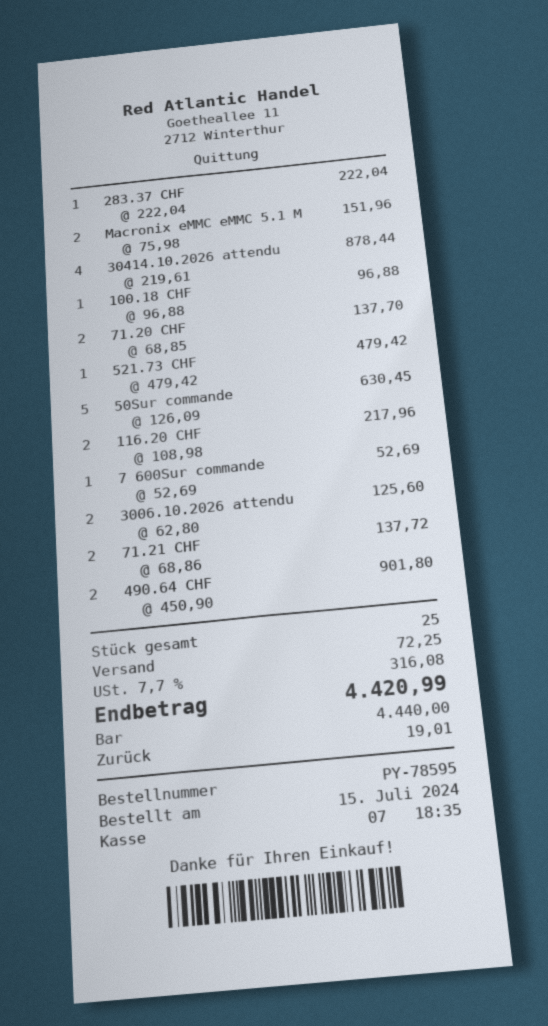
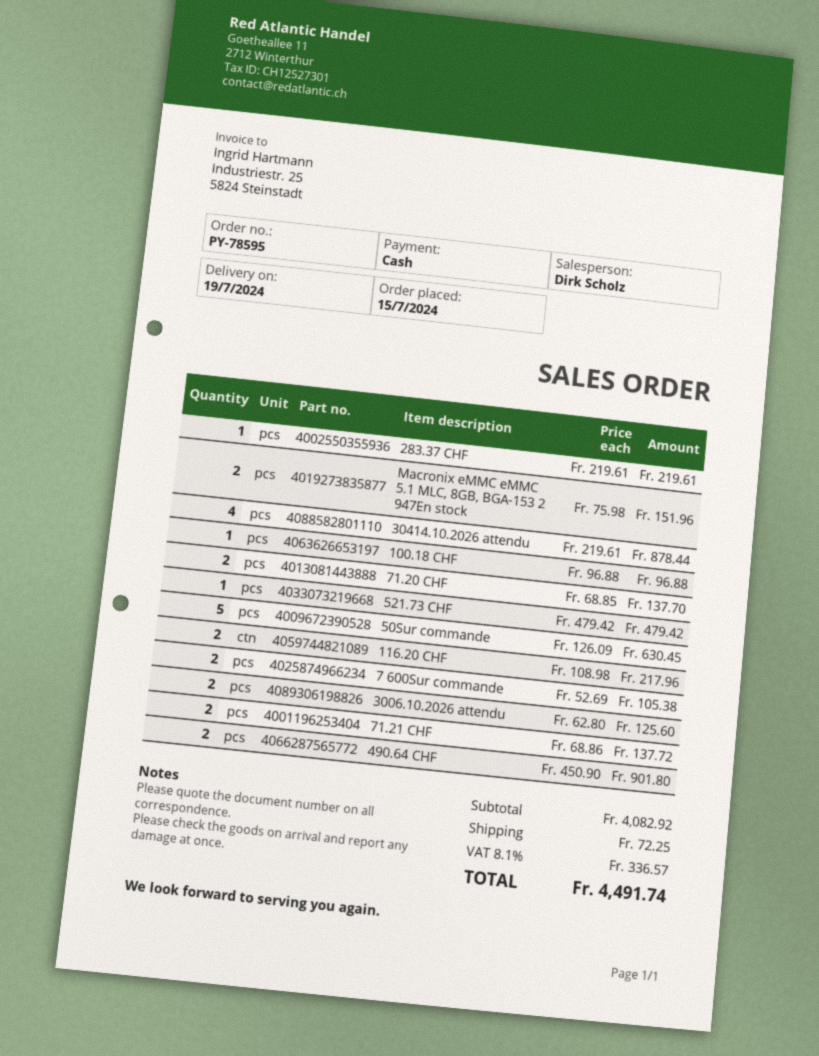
283.37 CHF: 1 x 222.04 = 222.04 -> 1 x 219.61 = 219.61
7 600Sur commande: 1 x 52.69 = 52.69 -> 2 x 52.69 = 105.38
tax: 7.7% = 316.08 -> 8.1% = 336.57
total: 4420.99 -> 4491.74

